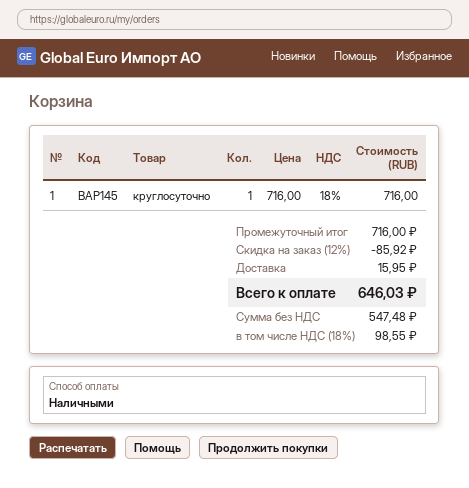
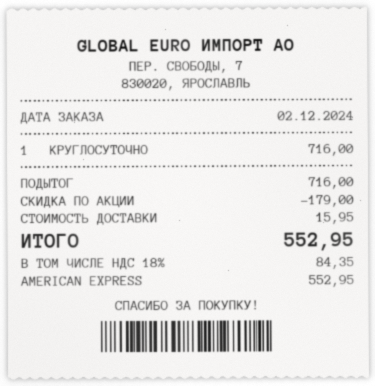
payment method: cash -> American Express
discount: 85.92 -> 179.00
tax: 18% = 98.55 -> 18% = 84.35
total: 646.03 -> 552.95

